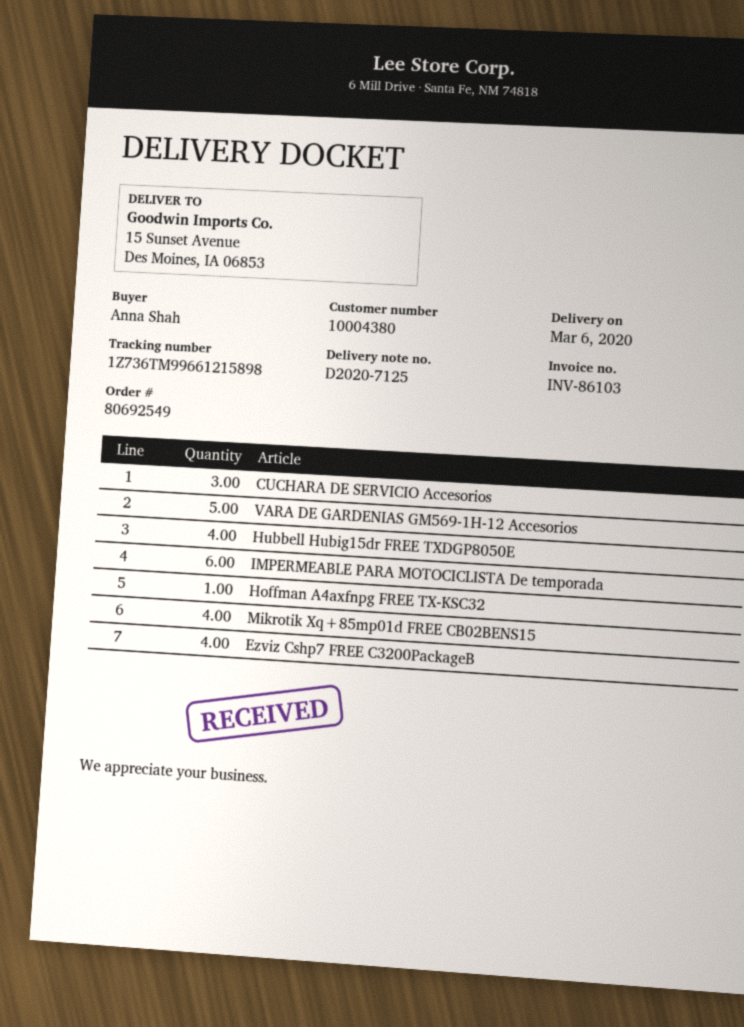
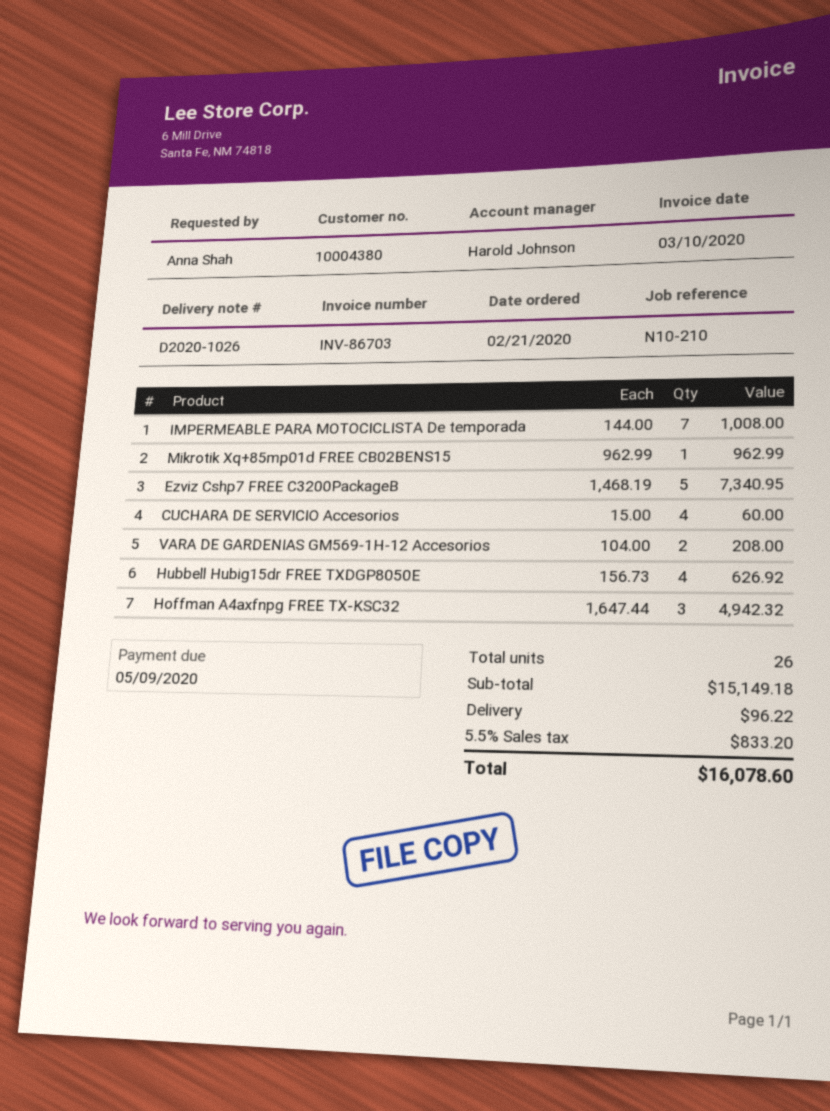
delivery note number: D2020-7125 -> D2020-1026
invoice number: INV-86103 -> INV-86703
CUCHARA DE SERVICIO Accesorios: 3 -> 4
VARA DE GARDENIAS GM569-1H-12 Accesorios: 5 -> 2
IMPERMEABLE PARA MOTOCICLISTA De temporada: 6 -> 7
Hoffman A4axfnpg FREE TX-KSC32: 1 -> 3
Mikrotik Xq+85mp01d FREE CB02BENS15: 4 -> 1
Ezviz Cshp7 FREE C3200PackageB: 4 -> 5

